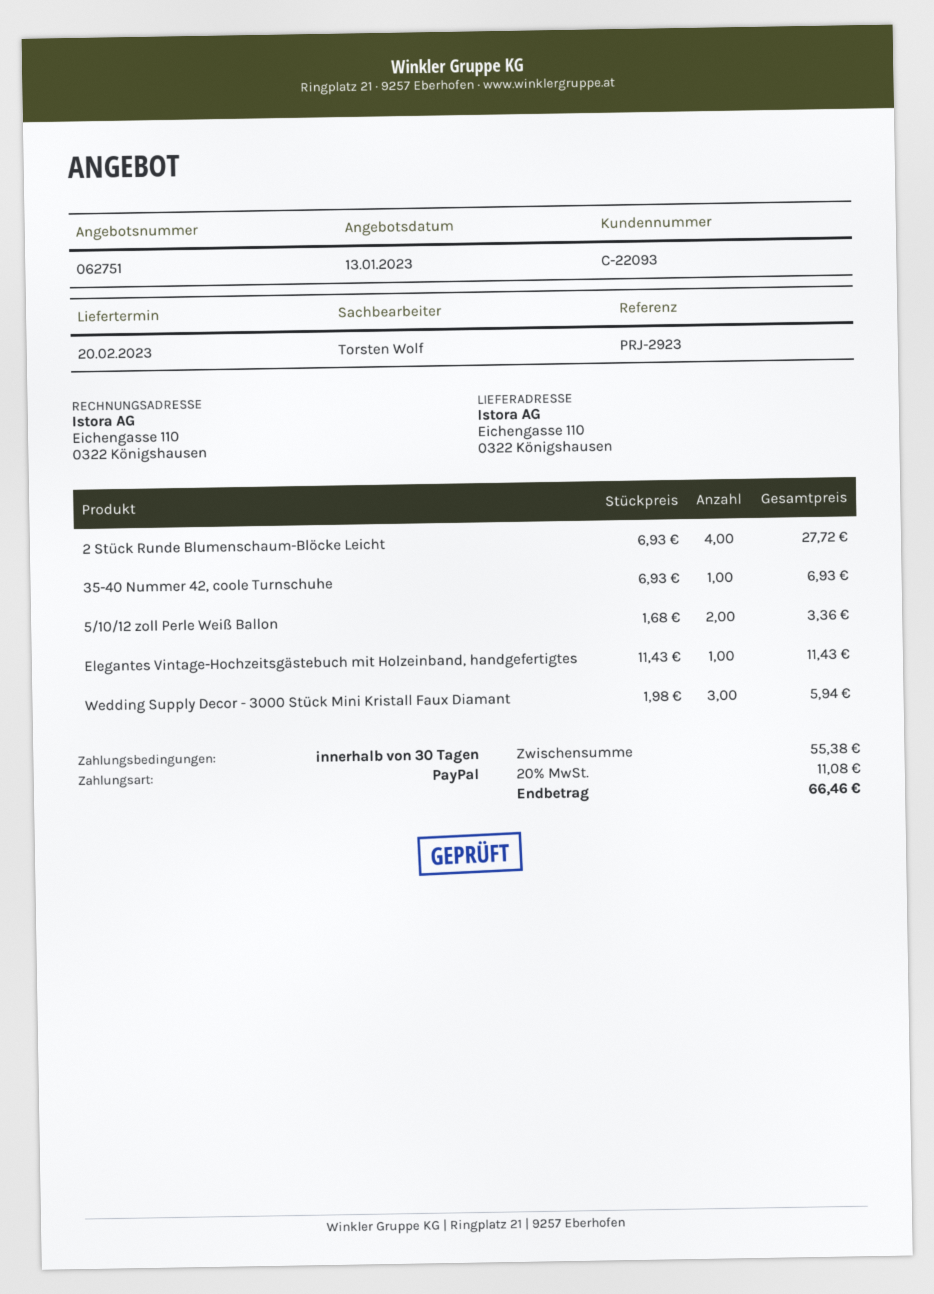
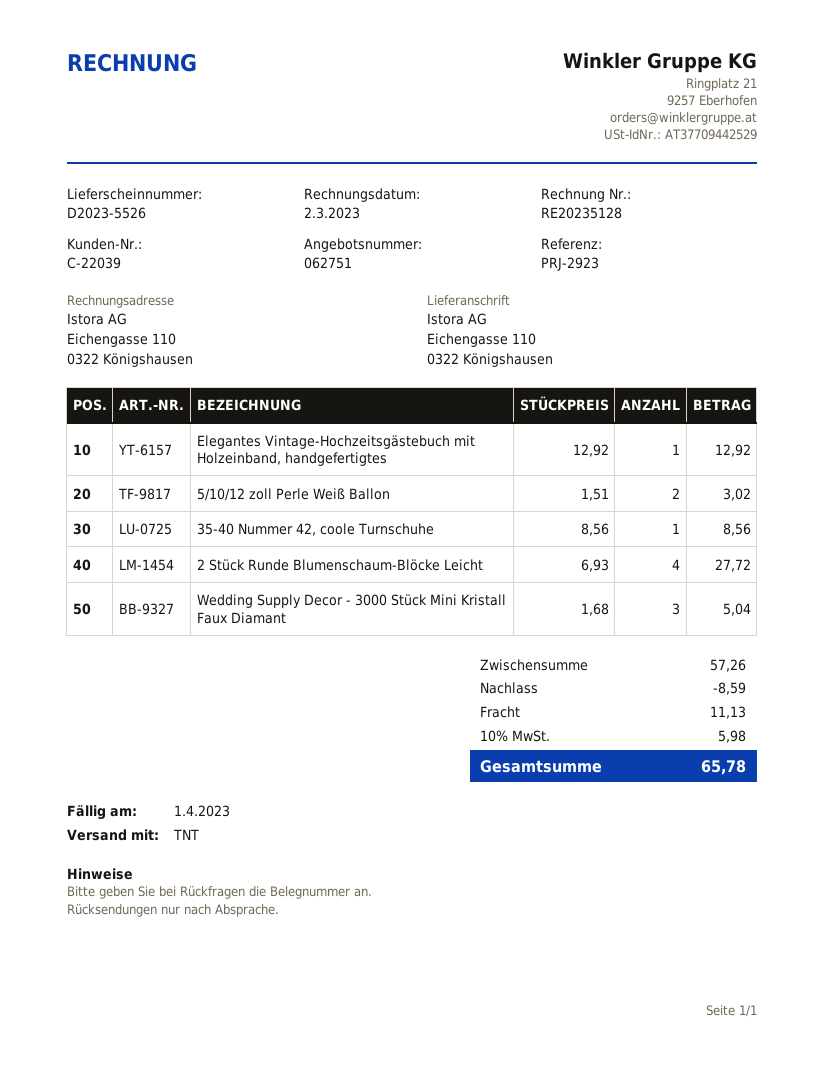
customer number: C-22093 -> C-22039
35-40 Nummer 42, coole Turnschuhe: 1 x 6.93 = 6.93 -> 1 x 8.56 = 8.56
5/10/12 zoll Perle Weiß Ballon: 2 x 1.68 = 3.36 -> 2 x 1.51 = 3.02
Elegantes Vintage-Hochzeitsgästebuch mit Holzeinband, handgefertigtes: 1 x 11.43 = 11.43 -> 1 x 12.92 = 12.92
Wedding Supply Decor - 3000 Stück Mini Kristall Faux Diamant: 3 x 1.98 = 5.94 -> 3 x 1.68 = 5.04
subtotal: 55.38 -> 57.26
discount: none -> 8.59
shipping: none -> 11.13
tax: 20% = 11.08 -> 10% = 5.98
total: 66.46 -> 65.78

